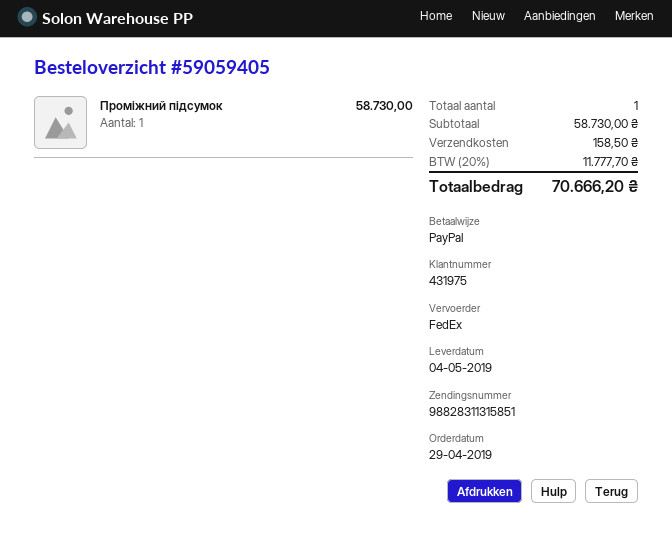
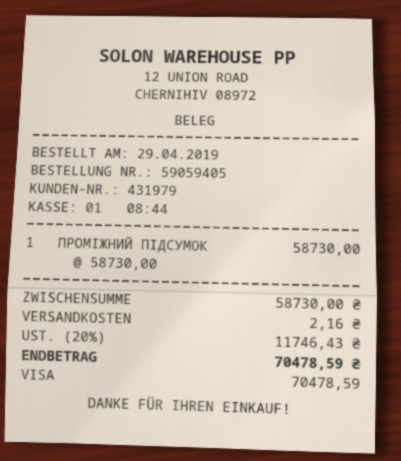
customer number: 431975 -> 431979
payment method: PayPal -> Visa
shipping: 158.50 -> 2.16
tax: 20% = 11777.70 -> 20% = 11746.43
total: 70666.20 -> 70478.59

